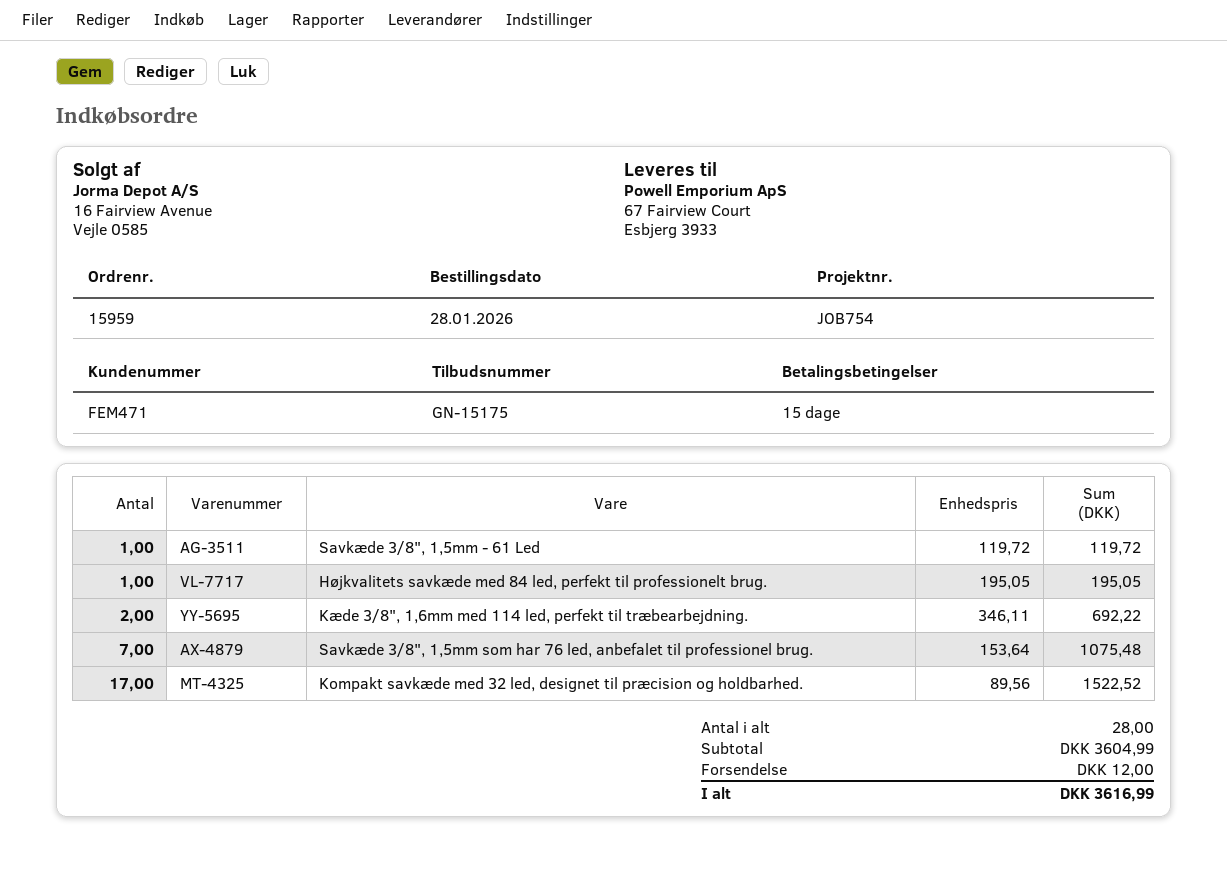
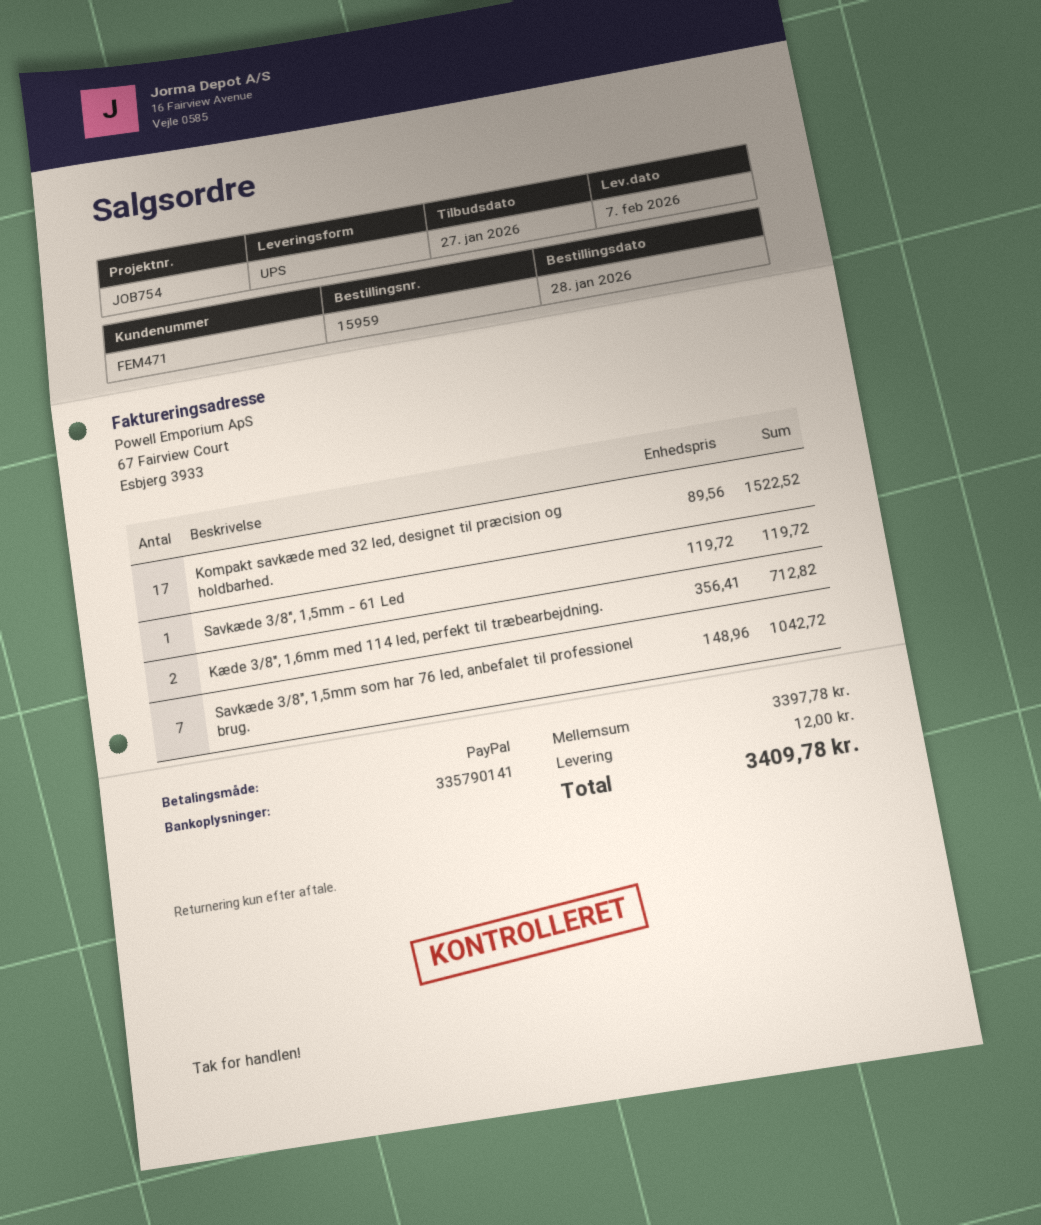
Højkvalitets savkæde med 84 led, perfekt til professionelt brug.: 1 x 195.05 = 195.05 -> none
Kæde 3/8", 1,6mm med 114 led, perfekt til træbearbejdning.: 2 x 346.11 = 692.22 -> 2 x 356.41 = 712.82
Savkæde 3/8", 1,5mm som har 76 led, anbefalet til professionel brug.: 7 x 153.64 = 1075.48 -> 7 x 148.96 = 1042.72
subtotal: 3604.99 -> 3397.78
total: 3616.99 -> 3409.78

